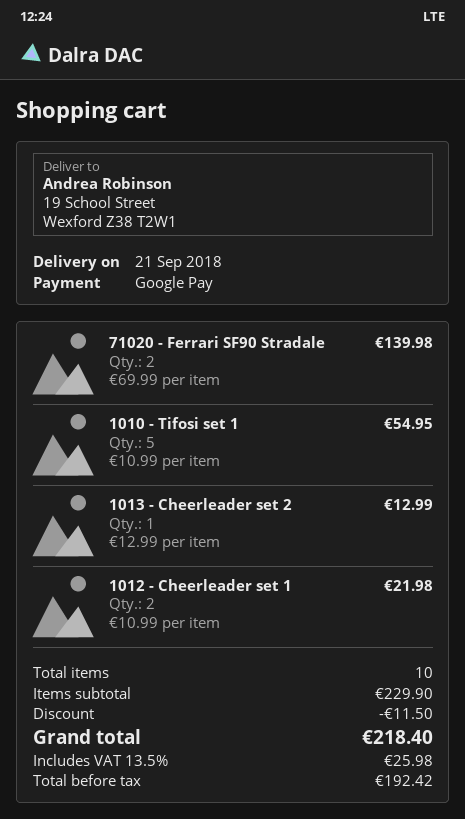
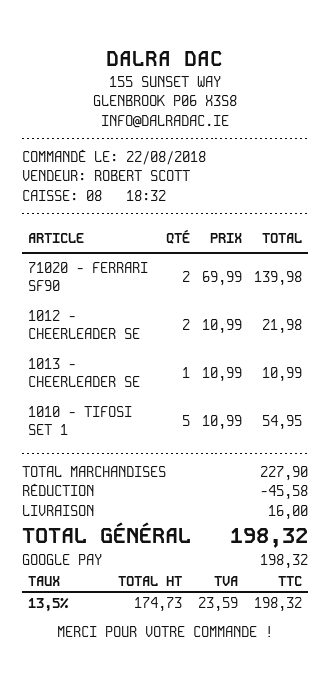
1013 - Cheerleader set 2: 1 x 12.99 = 12.99 -> 1 x 10.99 = 10.99
subtotal: 229.90 -> 227.90
discount: 11.50 -> 45.58
shipping: none -> 16.00
net: 192.42 -> 174.73
tax: 13.5% = 25.98 -> 13.5% = 23.59
total: 218.40 -> 198.32

